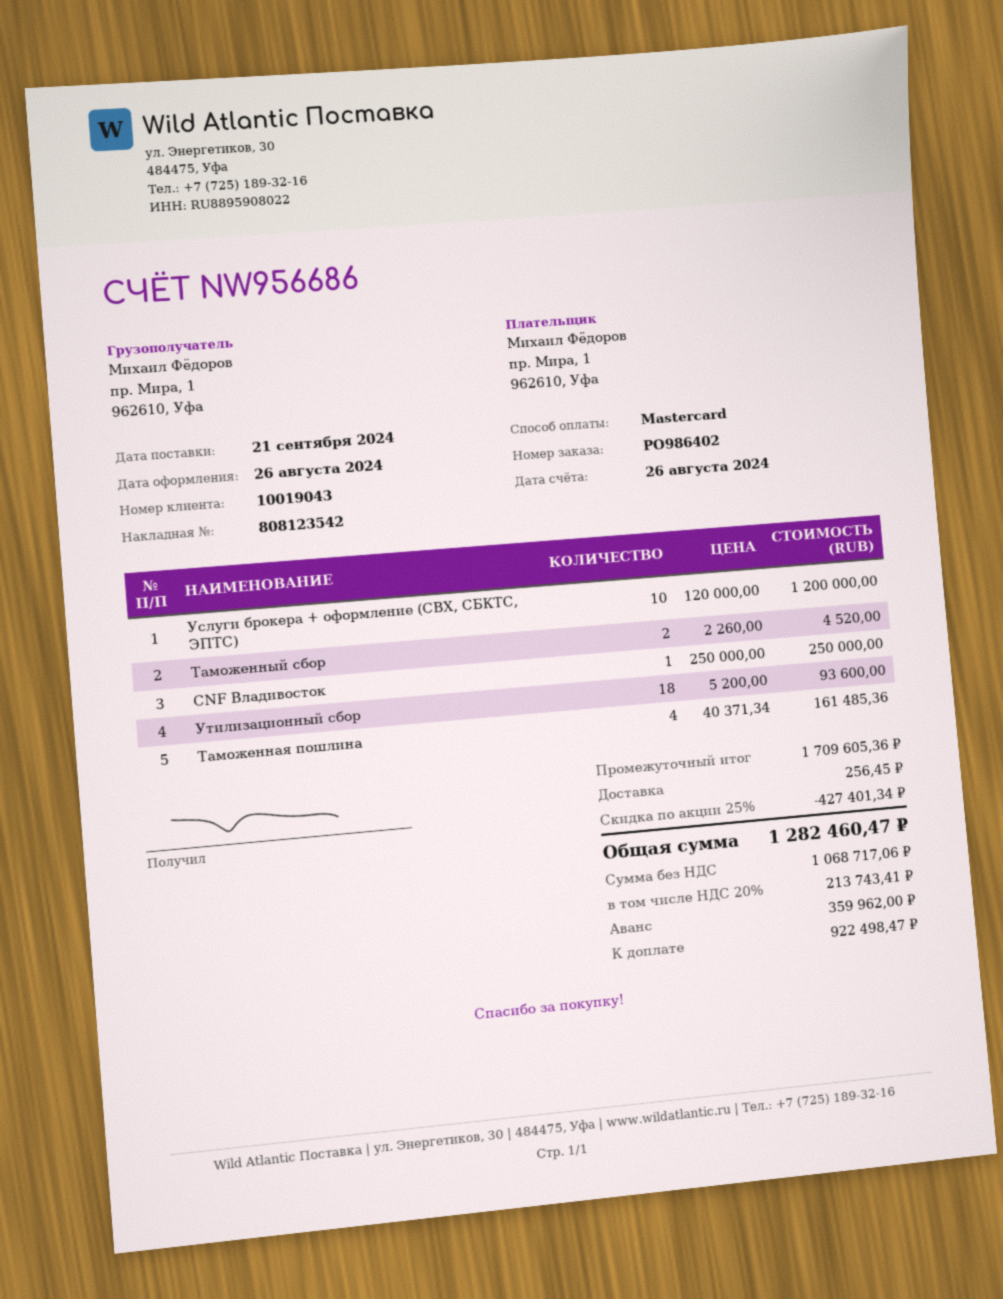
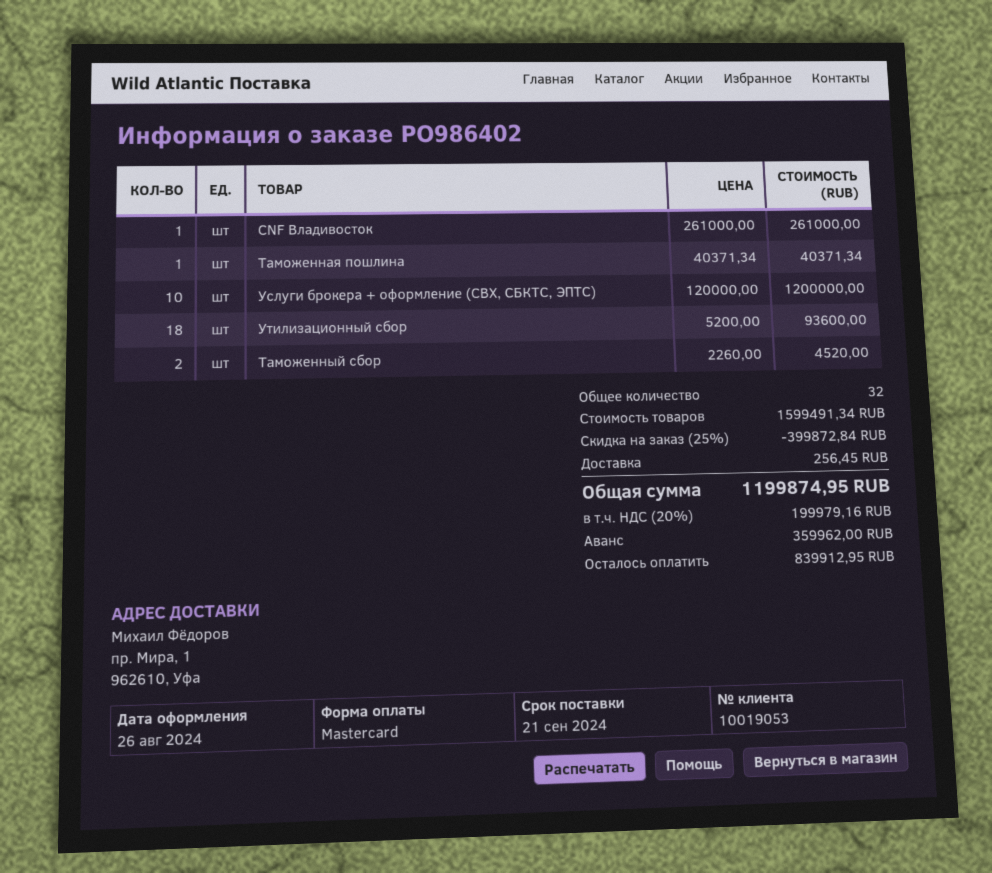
customer number: 10019043 -> 10019053
CNF Владивосток: 1 x 250000.00 = 250000.00 -> 1 x 261000.00 = 261000.00
Таможенная пошлина: 4 x 40371.34 = 161485.36 -> 1 x 40371.34 = 40371.34
subtotal: 1709605.36 -> 1599491.34
discount: 25% = 427401.34 -> 25% = 399872.84
tax: 20% = 213743.41 -> 20% = 199979.16
total: 1282460.47 -> 1199874.95
balance: 922498.47 -> 839912.95

